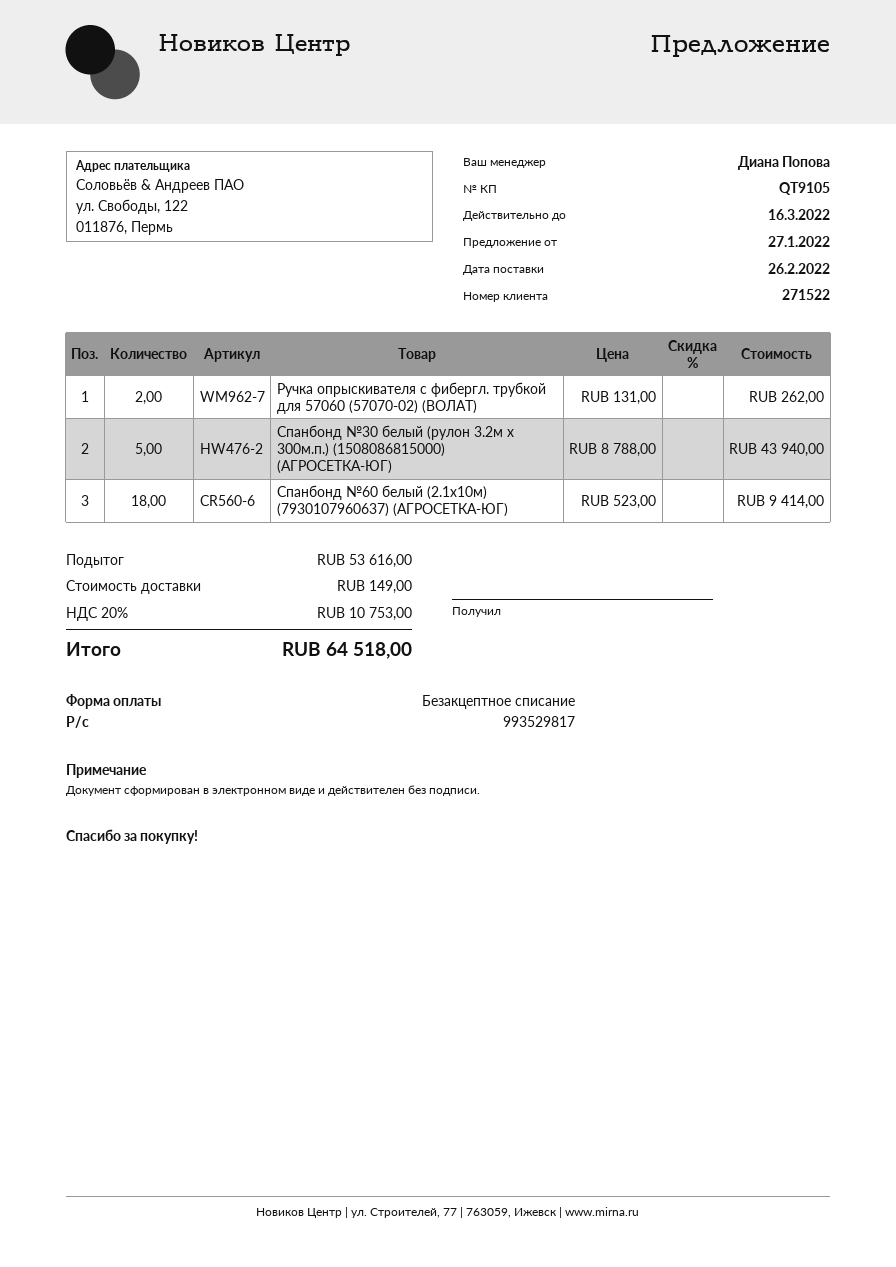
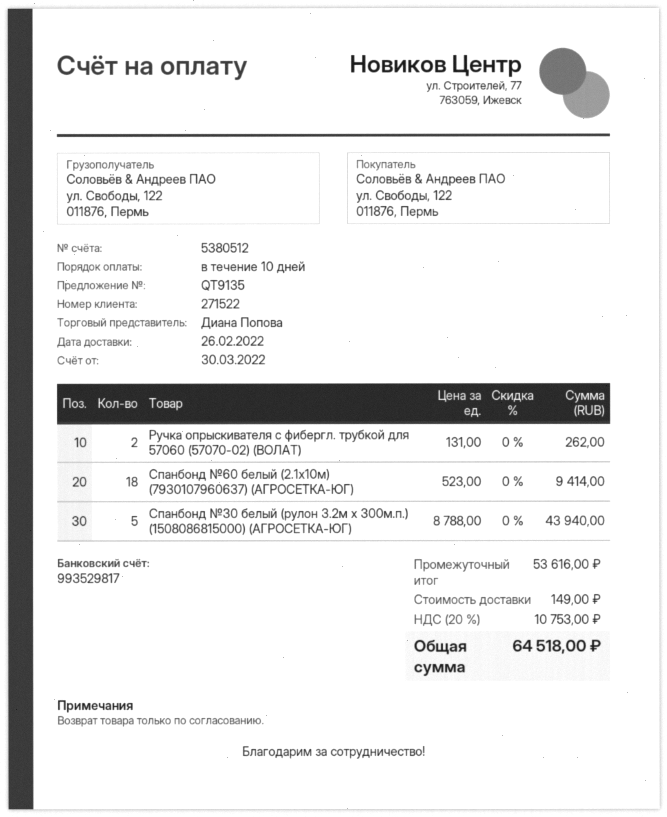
quote number: QT9105 -> QT9135

